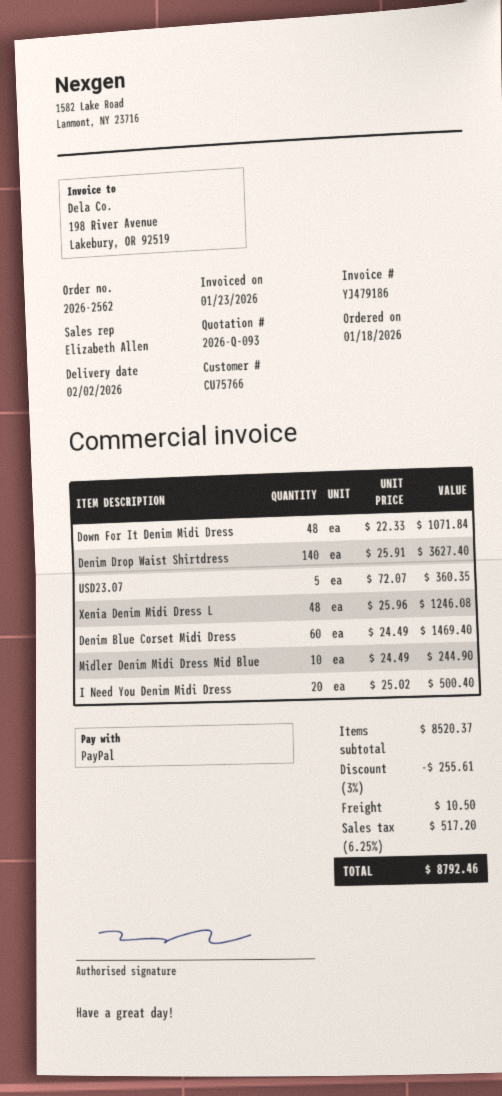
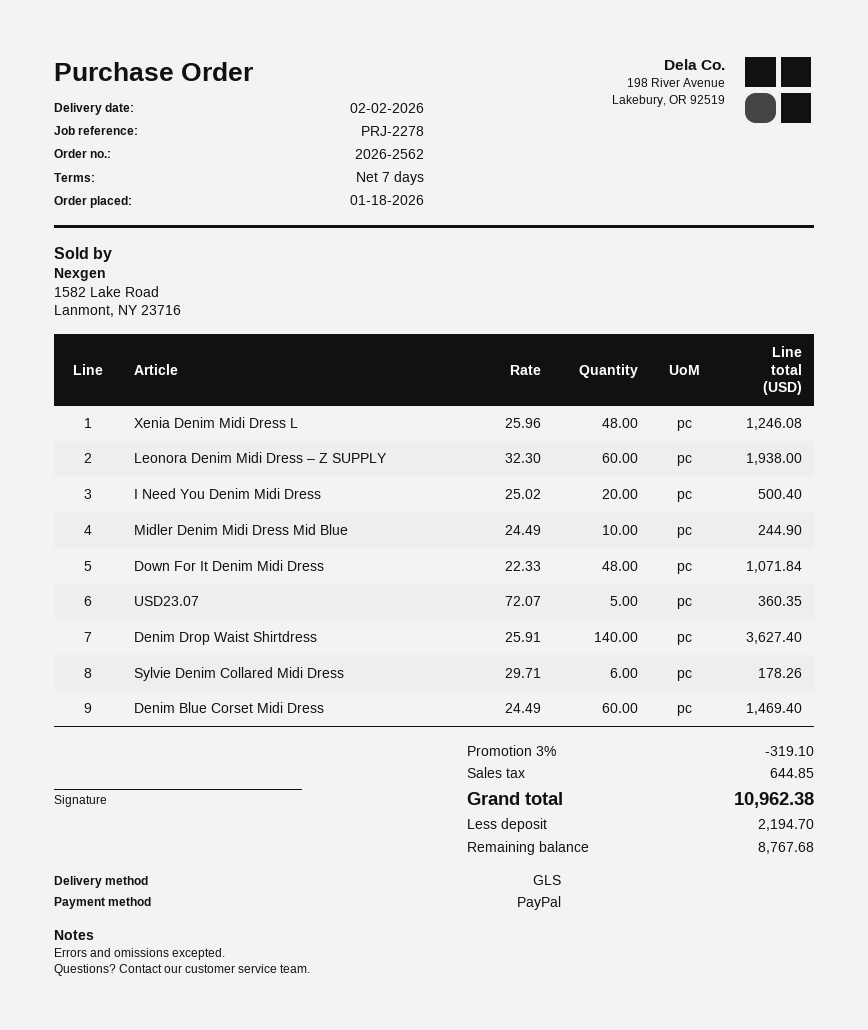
Leonora Denim Midi Dress – Z SUPPLY: none -> 60 x 32.30 = 1938.00
Sylvie Denim Collared Midi Dress: none -> 6 x 29.71 = 178.26
discount: 3% = 255.61 -> 3% = 319.10
shipping: 10.50 -> none
tax: 517.20 -> 644.85
total: 8792.46 -> 10962.38

